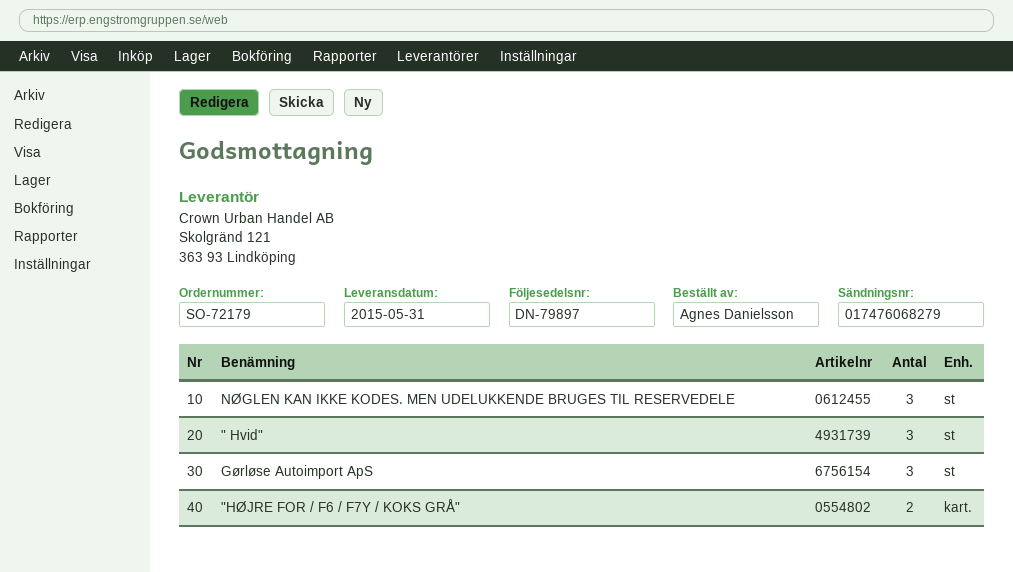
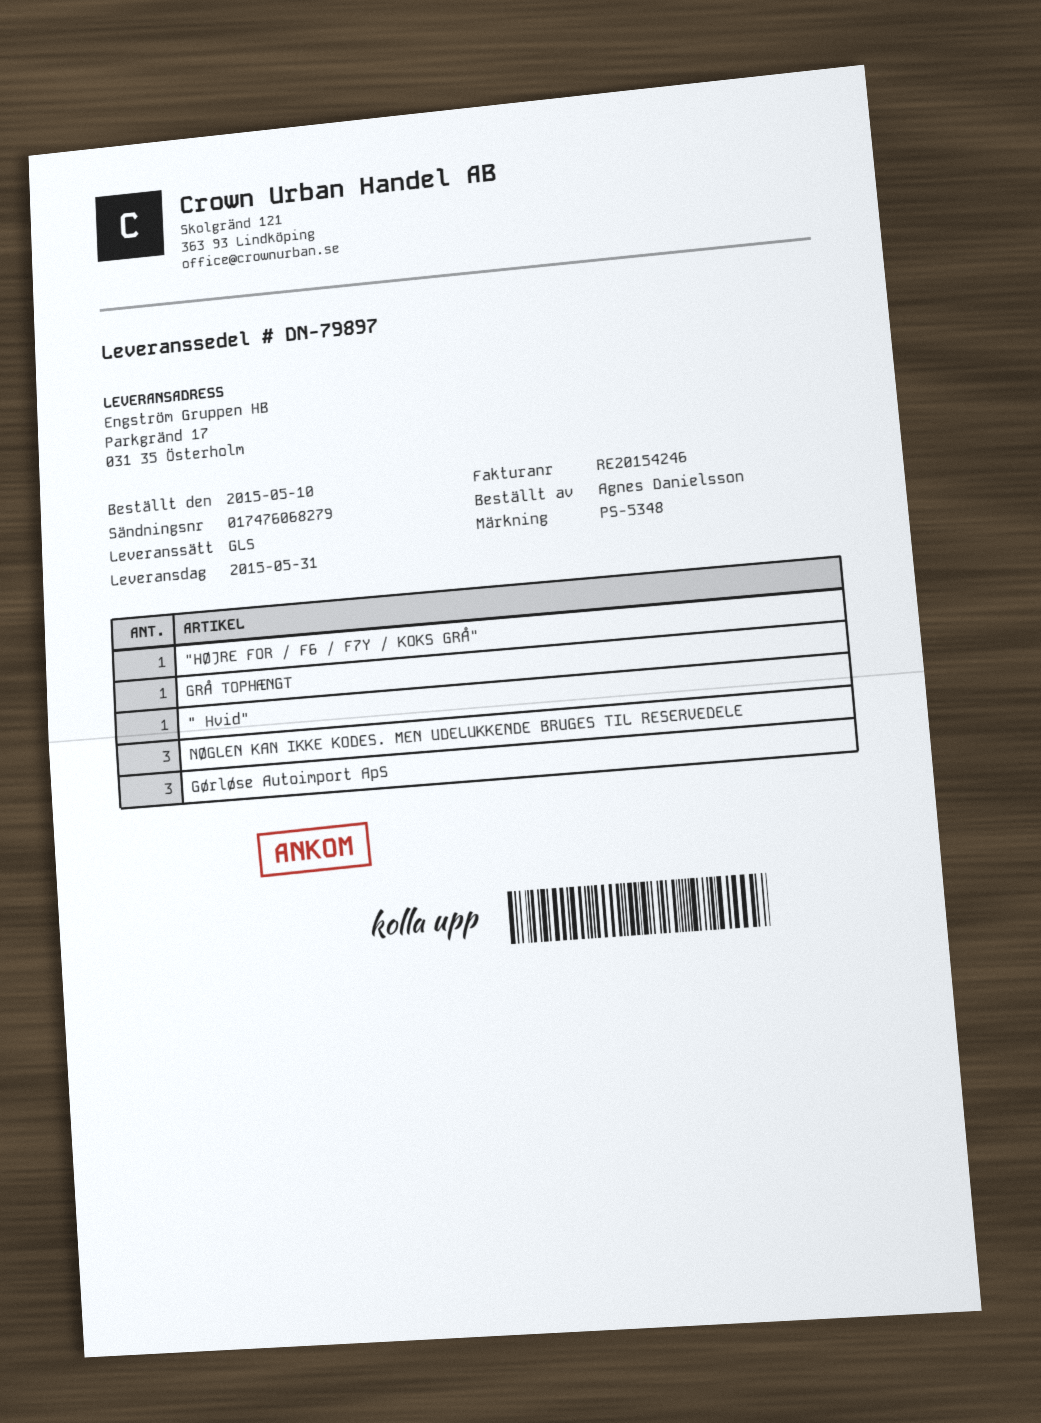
" Hvid": 3 -> 1
"HØJRE FOR / F6 / F7Y / KOKS GRÅ": 2 -> 1
GRÅ TOPHÆNGT: none -> 1

